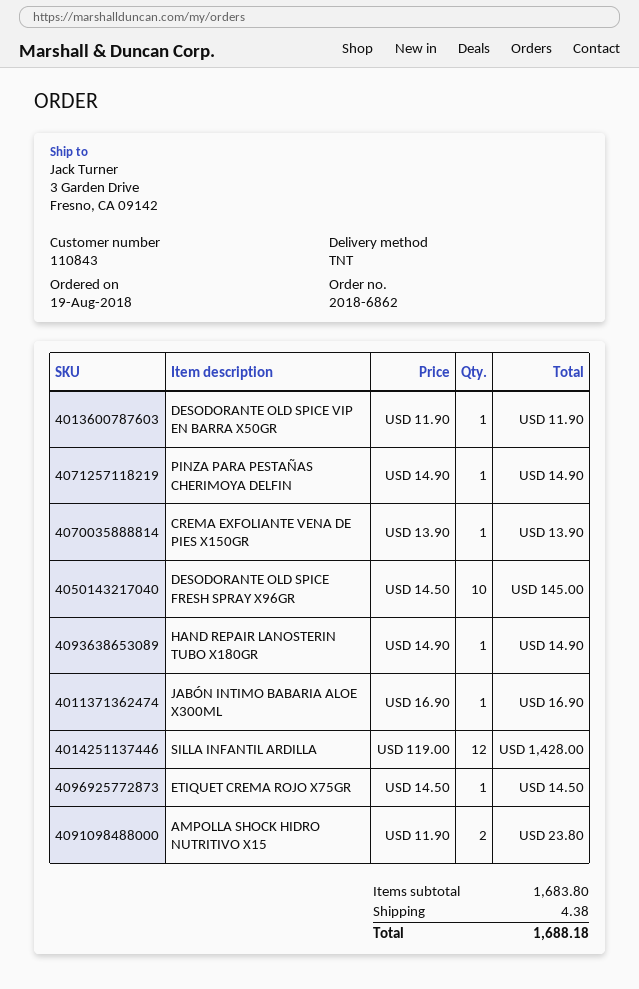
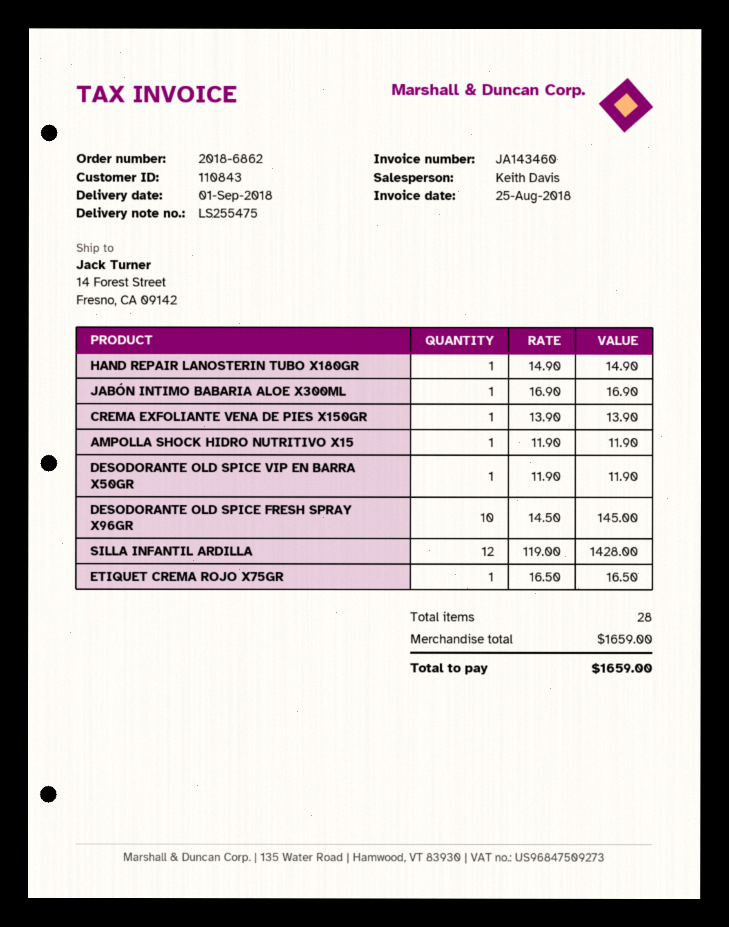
ship to: 3 Garden Drive, Fresno, CA 09142 -> 14 Forest Street, Fresno, CA 09142
PINZA PARA PESTAÑAS CHERIMOYA DELFIN: 1 x 14.90 = 14.90 -> none
ETIQUET CREMA ROJO X75GR: 1 x 14.50 = 14.50 -> 1 x 16.50 = 16.50
AMPOLLA SHOCK HIDRO NUTRITIVO X15: 2 x 11.90 = 23.80 -> 1 x 11.90 = 11.90
subtotal: 1683.80 -> 1659.00
shipping: 4.38 -> none
total: 1688.18 -> 1659.00

